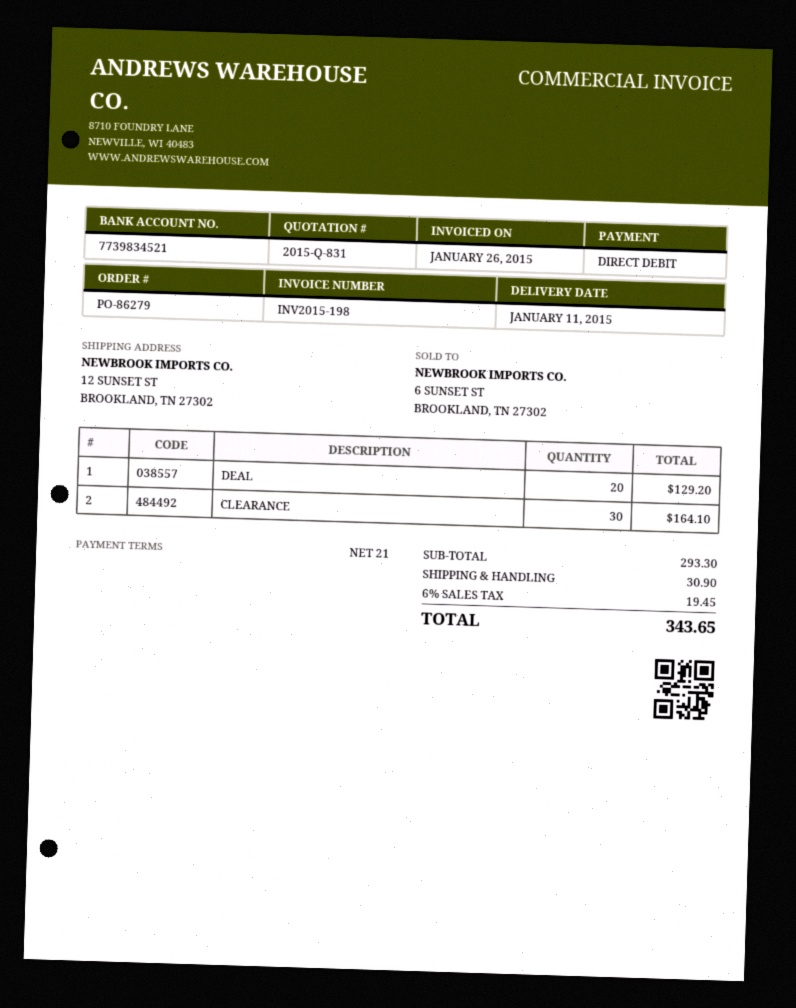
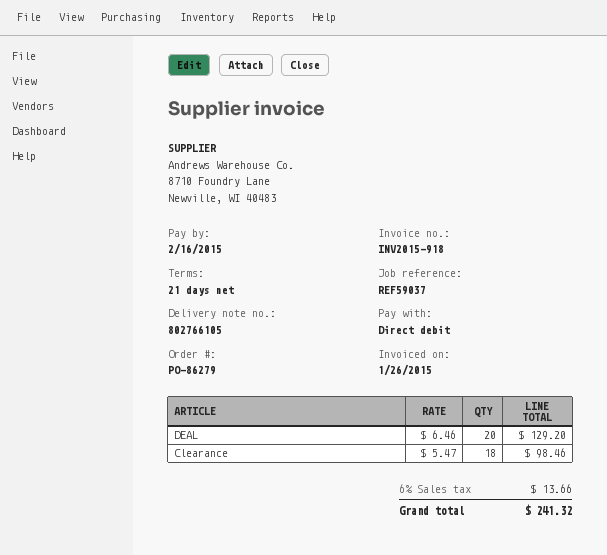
invoice number: INV2015-198 -> INV2015-918
CLEARANCE: 30 for 164.10 -> 18 for 98.46
shipping: 30.90 -> none
tax: 6% = 19.45 -> 6% = 13.66
total: 343.65 -> 241.32

